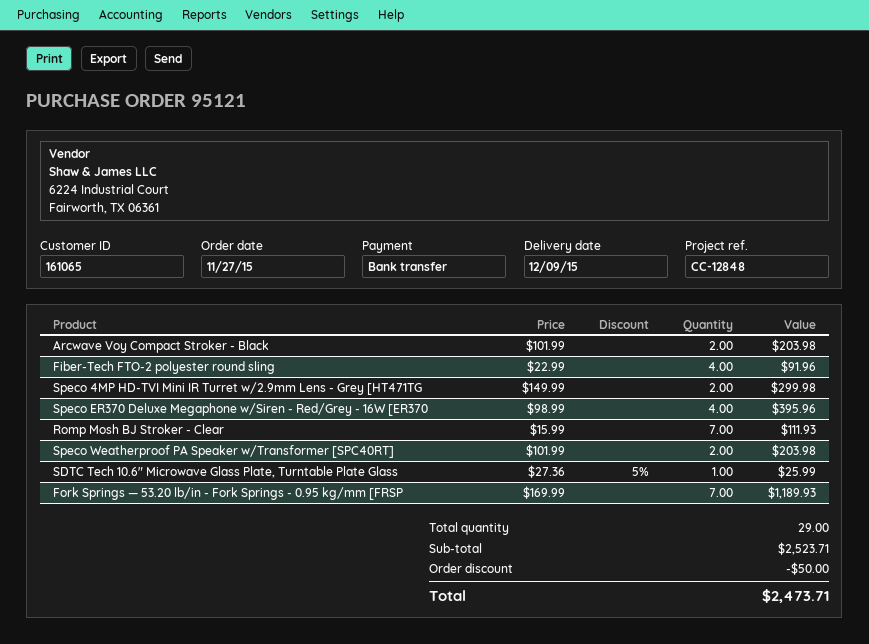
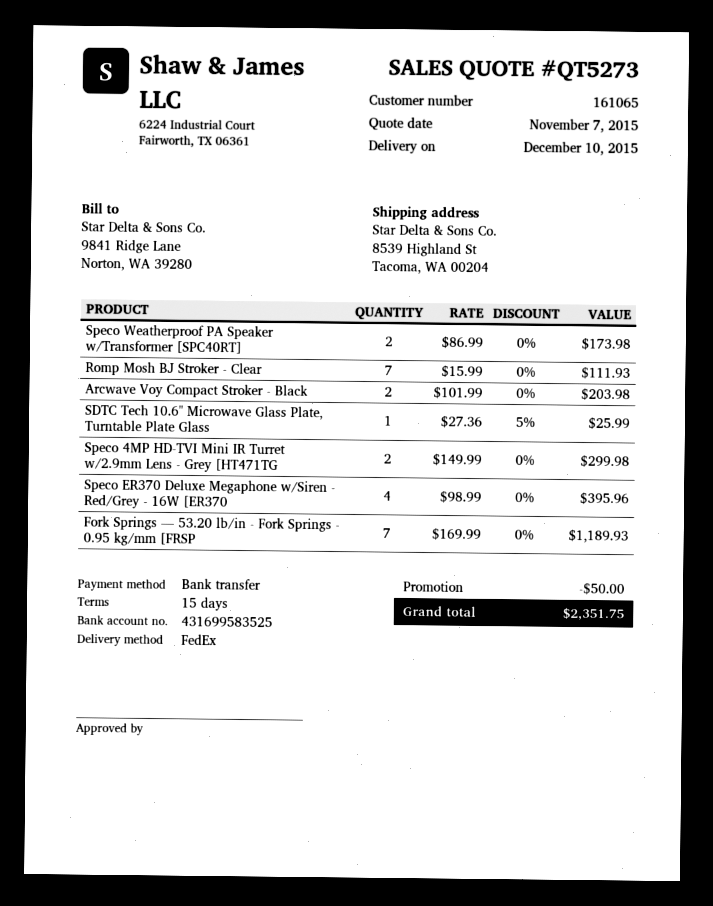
delivery date: 2015-12-09 -> 2015-12-10
Fiber-Tech FTO-2 polyester round sling: 4 x 22.99 = 91.96 -> none
Speco Weatherproof PA Speaker w/Transformer [SPC40RT]: 2 x 101.99 = 203.98 -> 2 x 86.99 = 173.98
total: 2473.71 -> 2351.75

